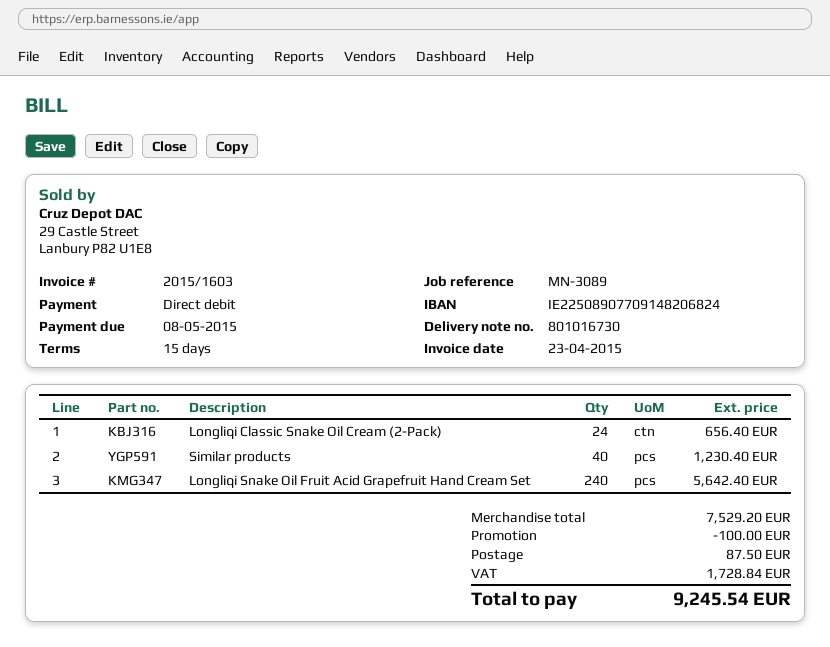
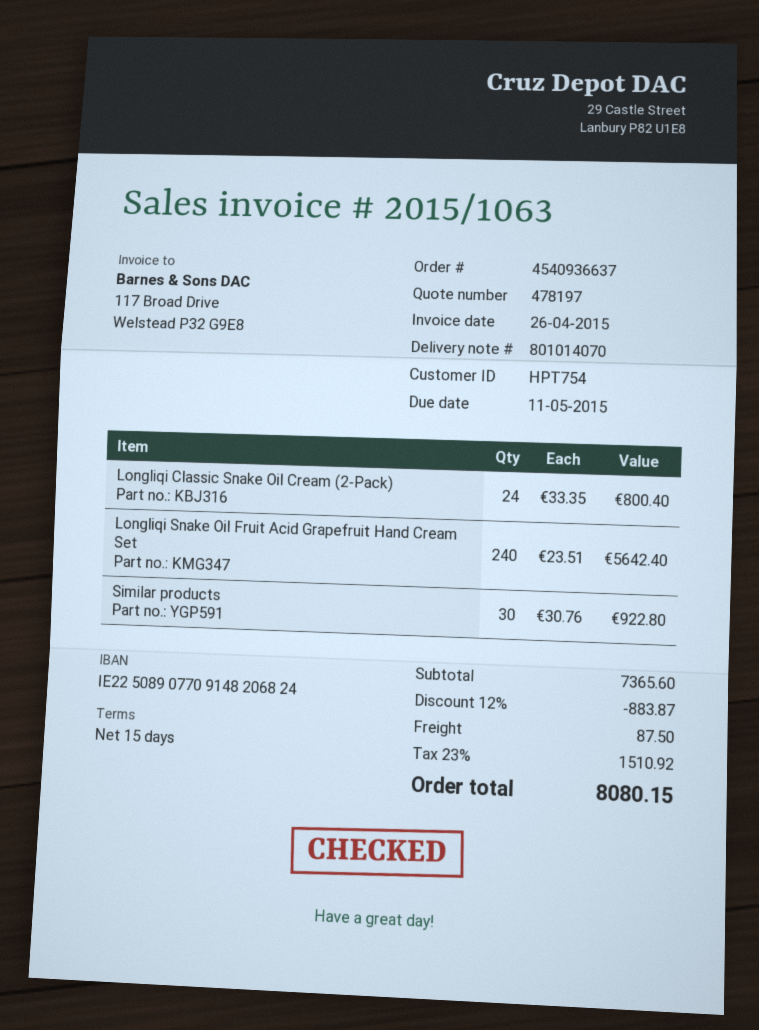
delivery note number: 801016730 -> 801014070
invoice number: 2015/1603 -> 2015/1063
invoice date: 2015-04-23 -> 2015-04-26
due date: 2015-05-08 -> 2015-05-11
Longliqi Classic Snake Oil Cream (2-Pack): 24 for 656.40 -> 24 for 800.40
Similar products: 40 for 1230.40 -> 30 for 922.80
subtotal: 7529.20 -> 7365.60
discount: 100.00 -> 883.87
tax: 1728.84 -> 1510.92
total: 9245.54 -> 8080.15

